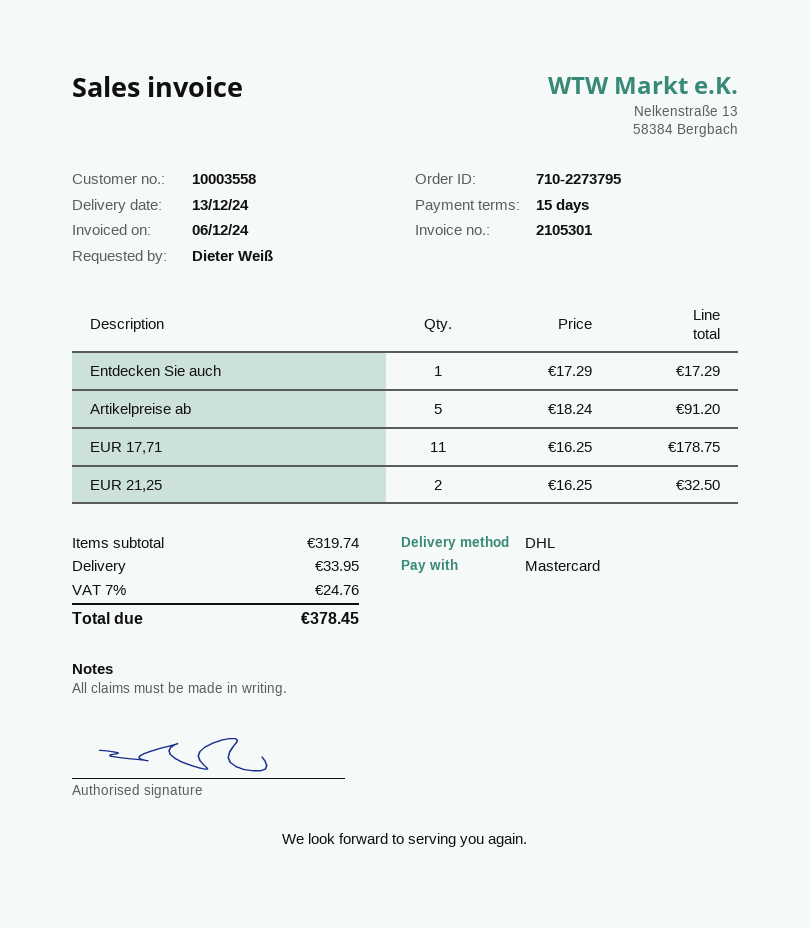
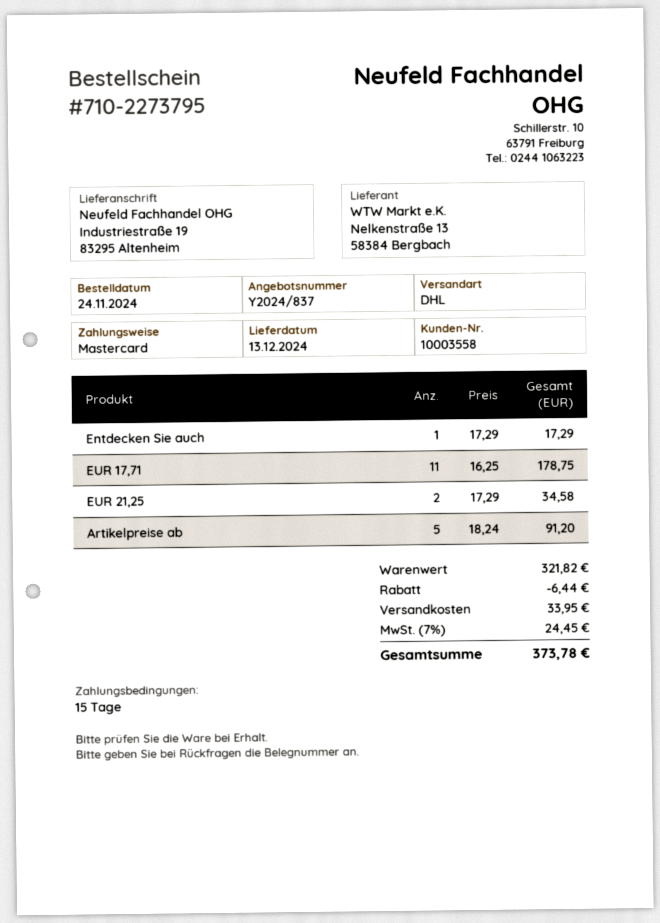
EUR 21,25: 2 x 16.25 = 32.50 -> 2 x 17.29 = 34.58
subtotal: 319.74 -> 321.82
discount: none -> 6.44
tax: 7% = 24.76 -> 7% = 24.45
total: 378.45 -> 373.78

